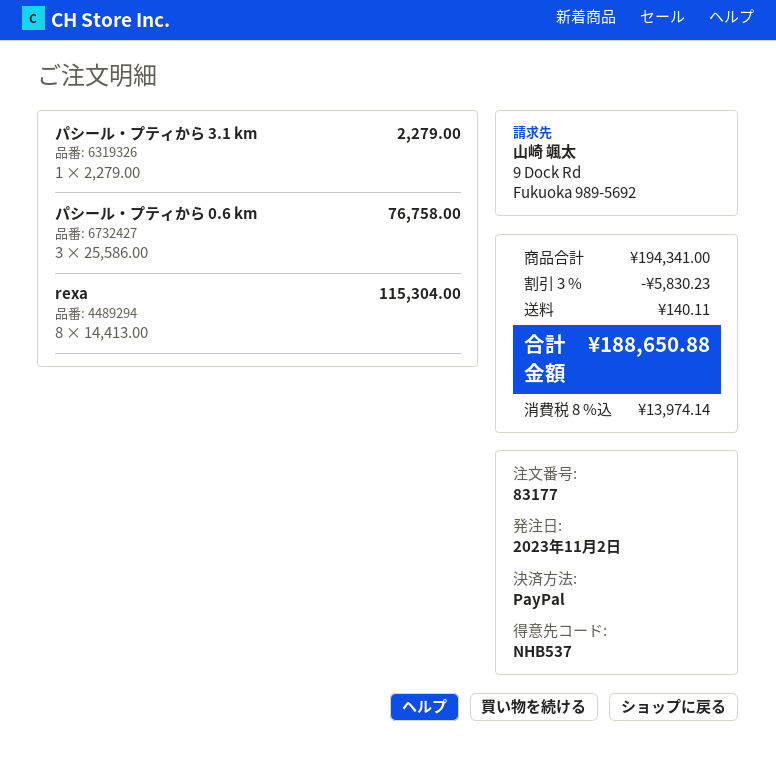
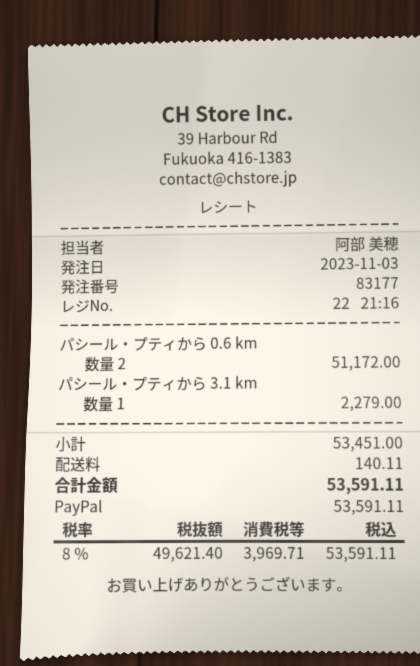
order date: 2023-11-02 -> 2023-11-03
パシール・プティから 0.6 km: 3 for 76758.00 -> 2 for 51172.00
rexa: 8 for 115304.00 -> none
subtotal: 194341.00 -> 53451.00
discount: 3% = 5830.23 -> none
tax: 8% = 13974.14 -> 8% = 3969.71
total: 188650.88 -> 53591.11

